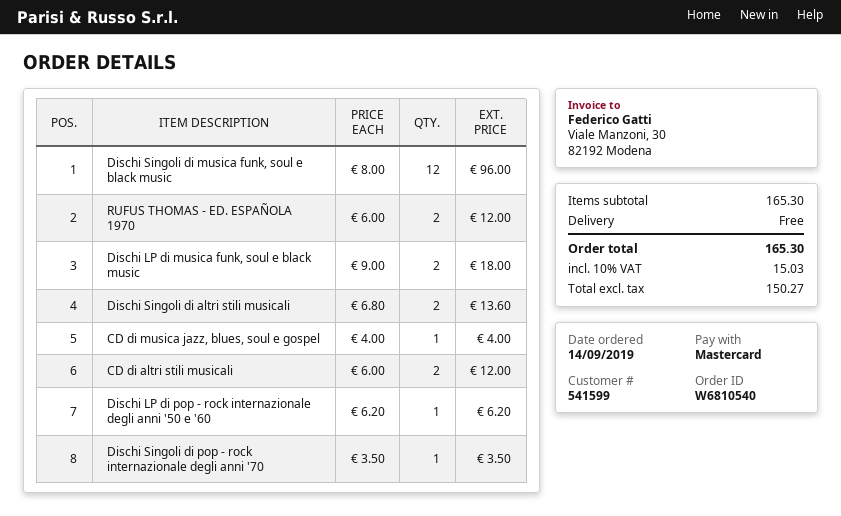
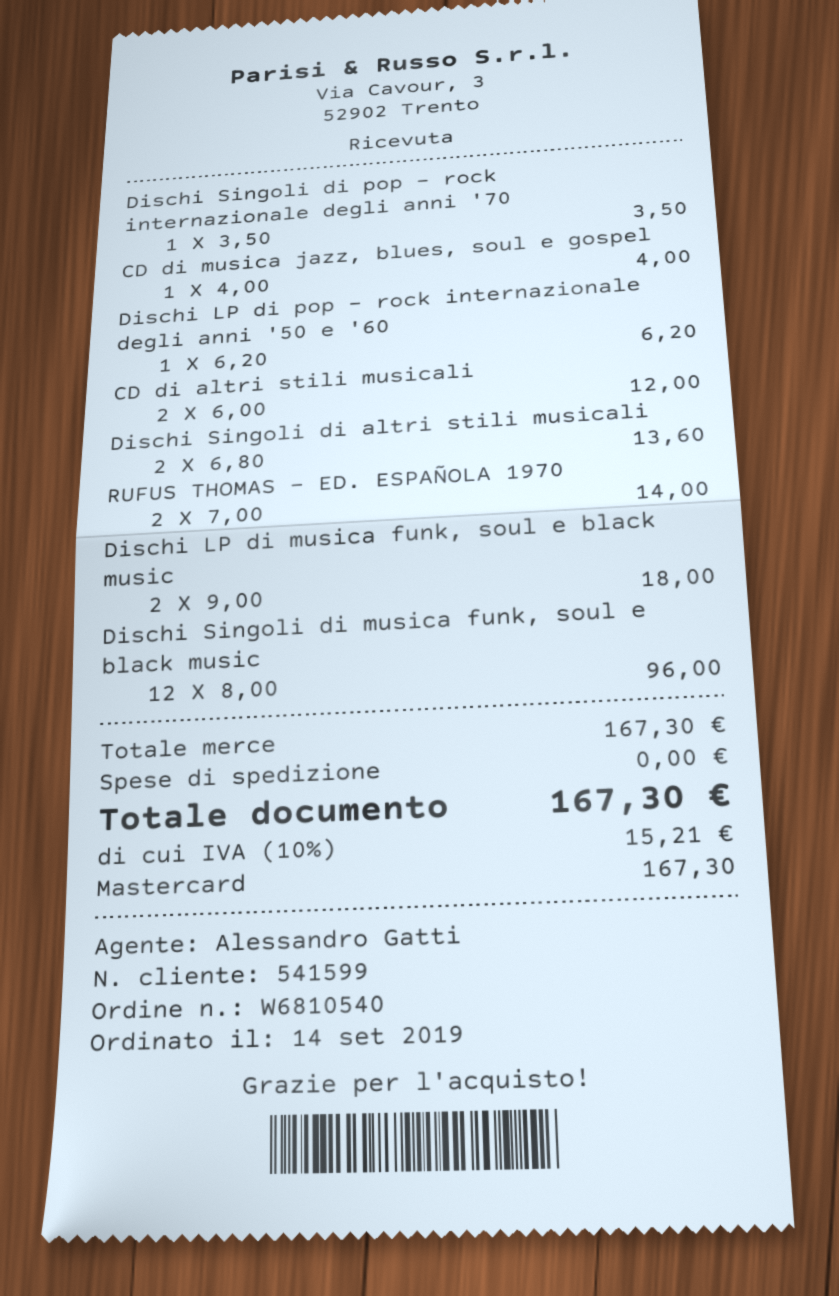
RUFUS THOMAS - ED. ESPAÑOLA 1970: 2 x 6.00 = 12.00 -> 2 x 7.00 = 14.00
subtotal: 165.30 -> 167.30
tax: 10% = 15.03 -> 10% = 15.21
total: 165.30 -> 167.30

